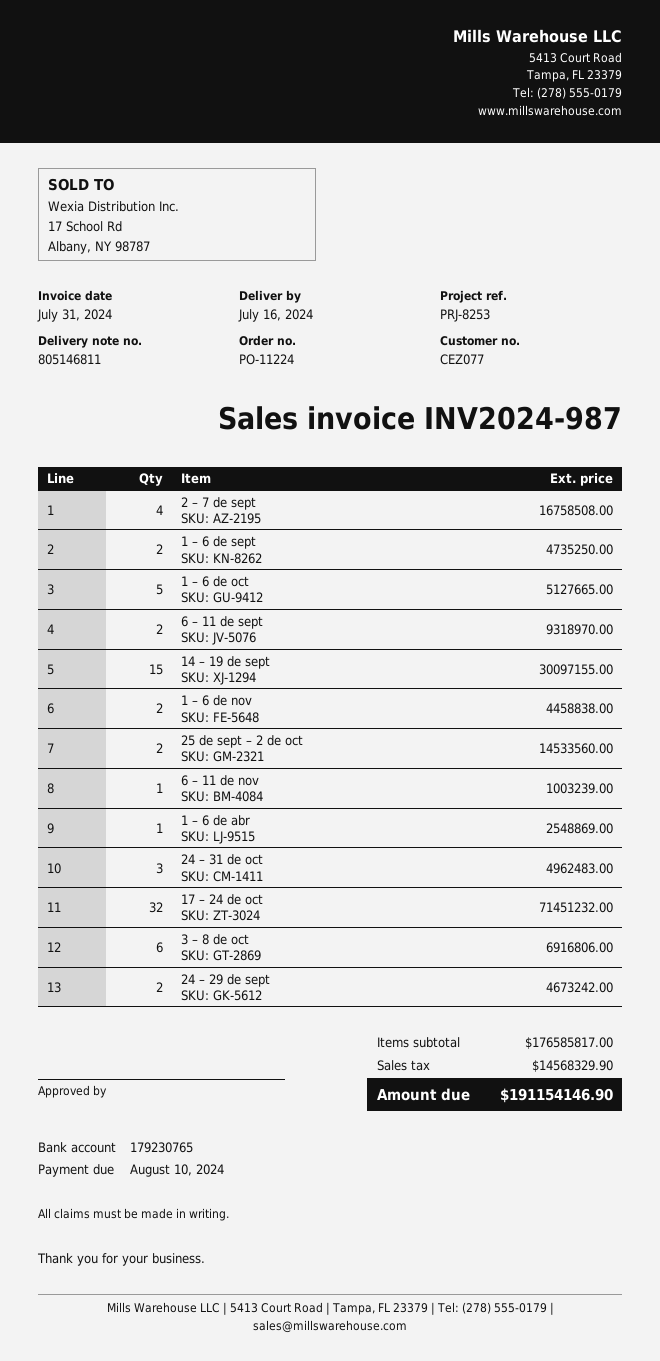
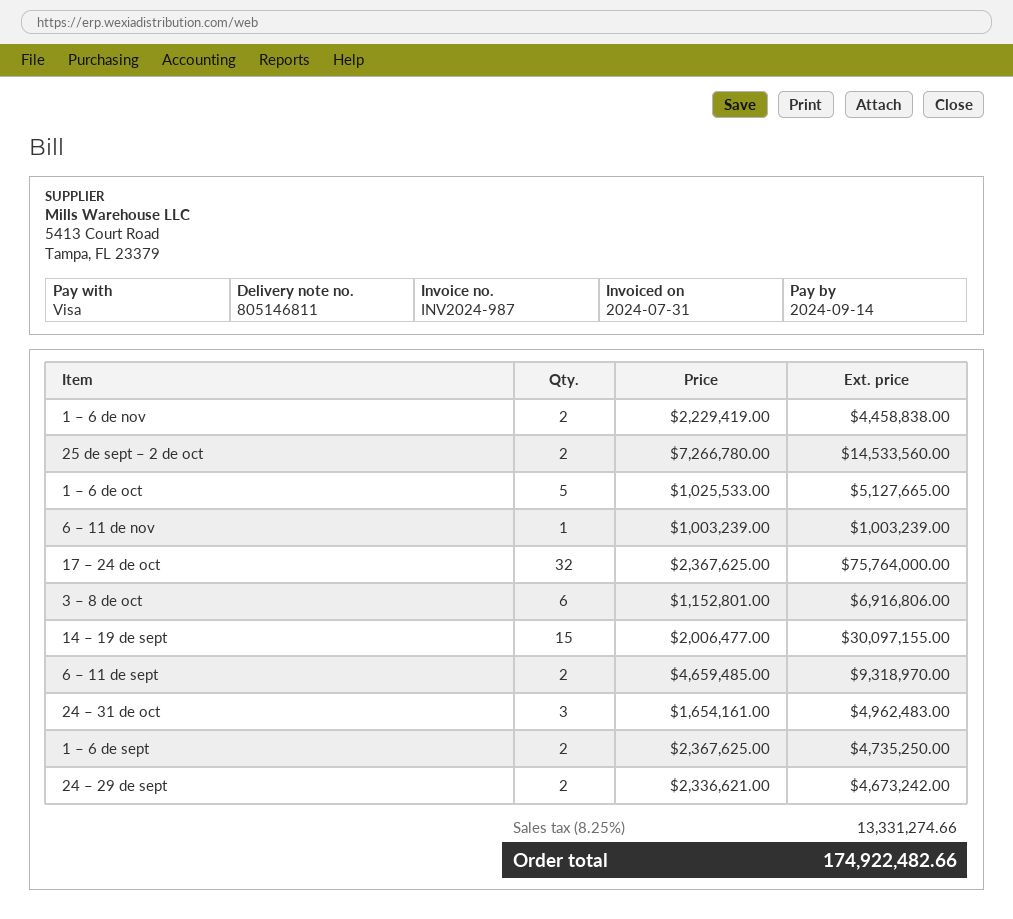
due date: 2024-08-10 -> 2024-09-14
2 – 7 de sept: 4 for 16758508.00 -> none
1 – 6 de abr: 1 for 2548869.00 -> none
17 – 24 de oct: 32 for 71451232.00 -> 32 for 75764000.00
tax: 14568329.90 -> 13331274.66
total: 191154146.90 -> 174922482.66

